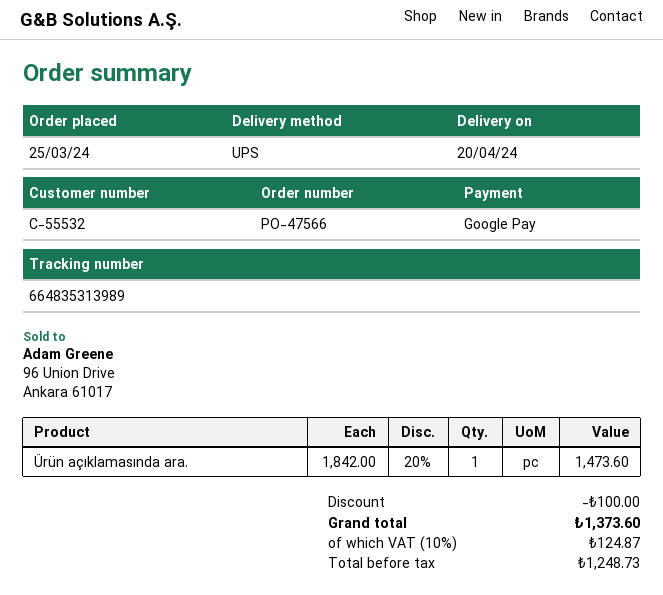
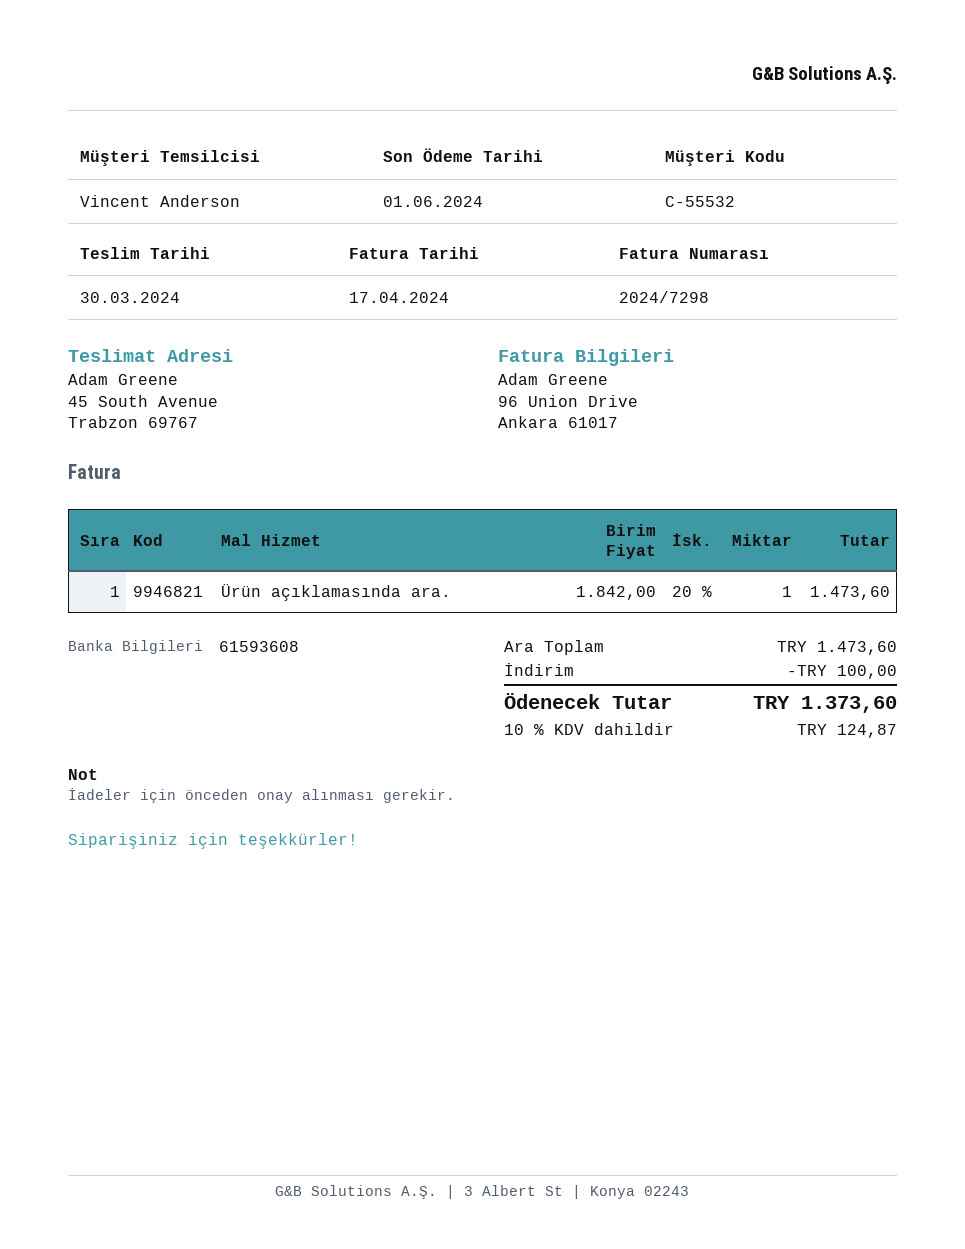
delivery date: 2024-04-20 -> 2024-03-30

